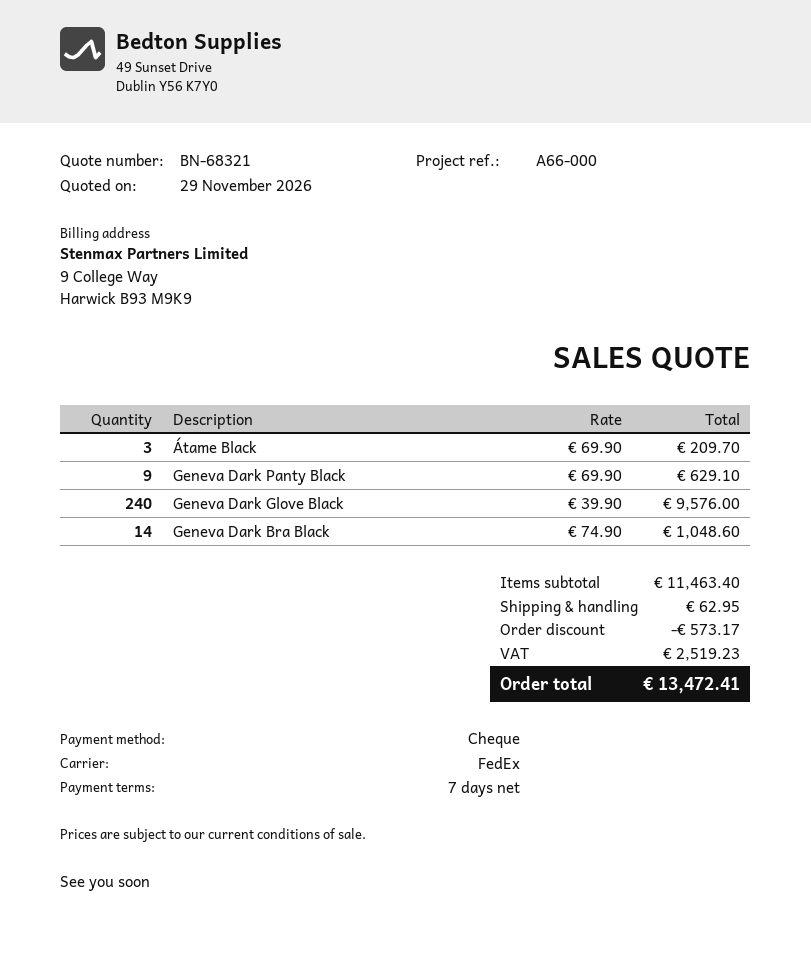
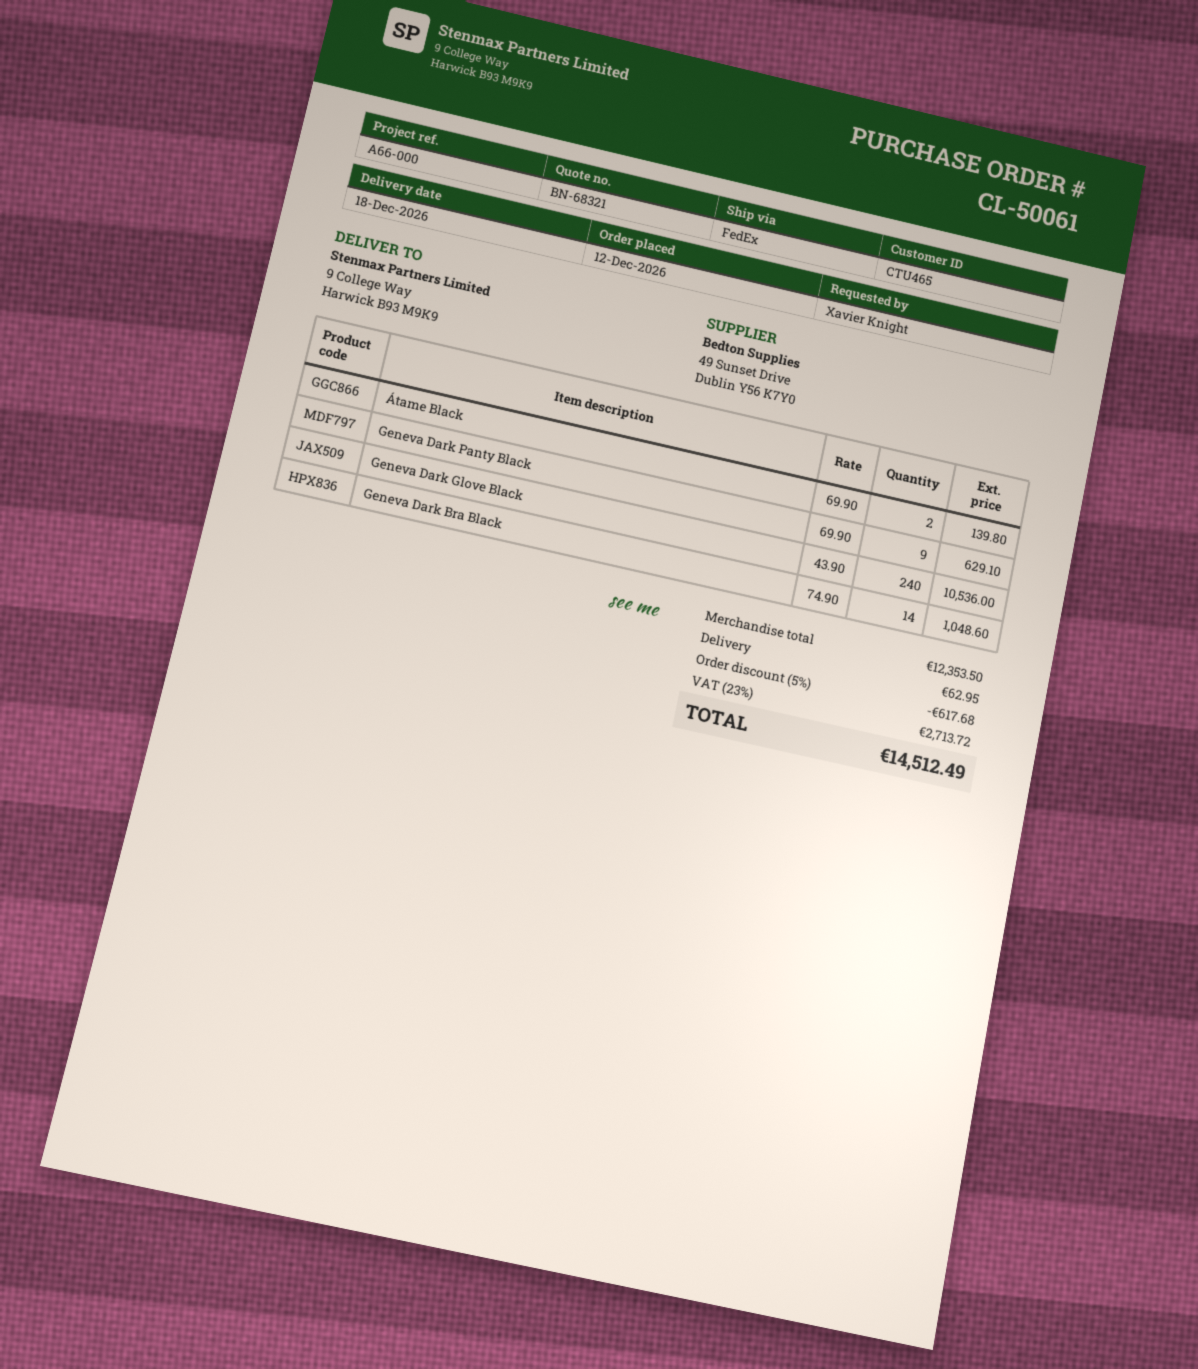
Átame Black: 3 x 69.90 = 209.70 -> 2 x 69.90 = 139.80
Geneva Dark Glove Black: 240 x 39.90 = 9576.00 -> 240 x 43.90 = 10536.00
subtotal: 11463.40 -> 12353.50
discount: 573.17 -> 617.68
tax: 2519.23 -> 2713.72
total: 13472.41 -> 14512.49

